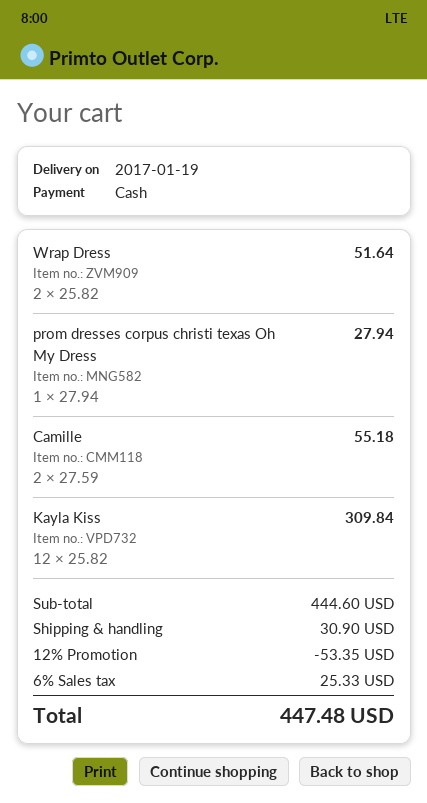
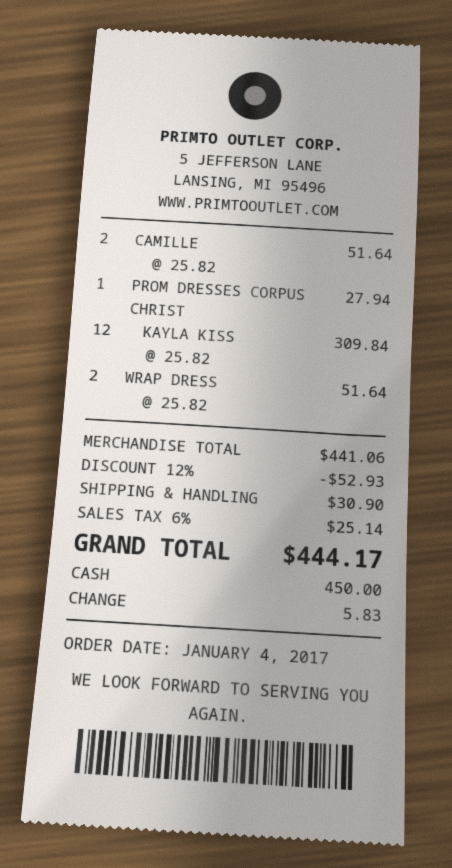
Camille: 2 x 27.59 = 55.18 -> 2 x 25.82 = 51.64
subtotal: 444.60 -> 441.06
discount: 12% = 53.35 -> 12% = 52.93
tax: 6% = 25.33 -> 6% = 25.14
total: 447.48 -> 444.17

